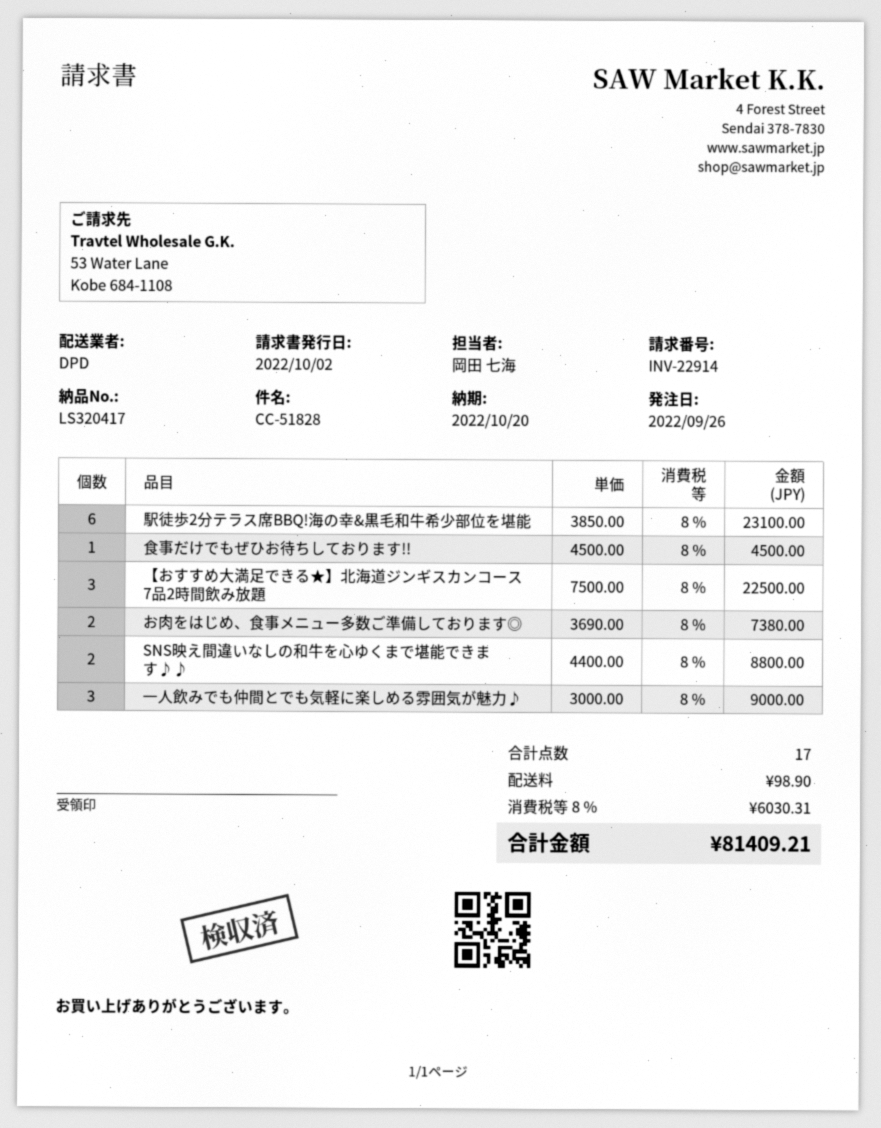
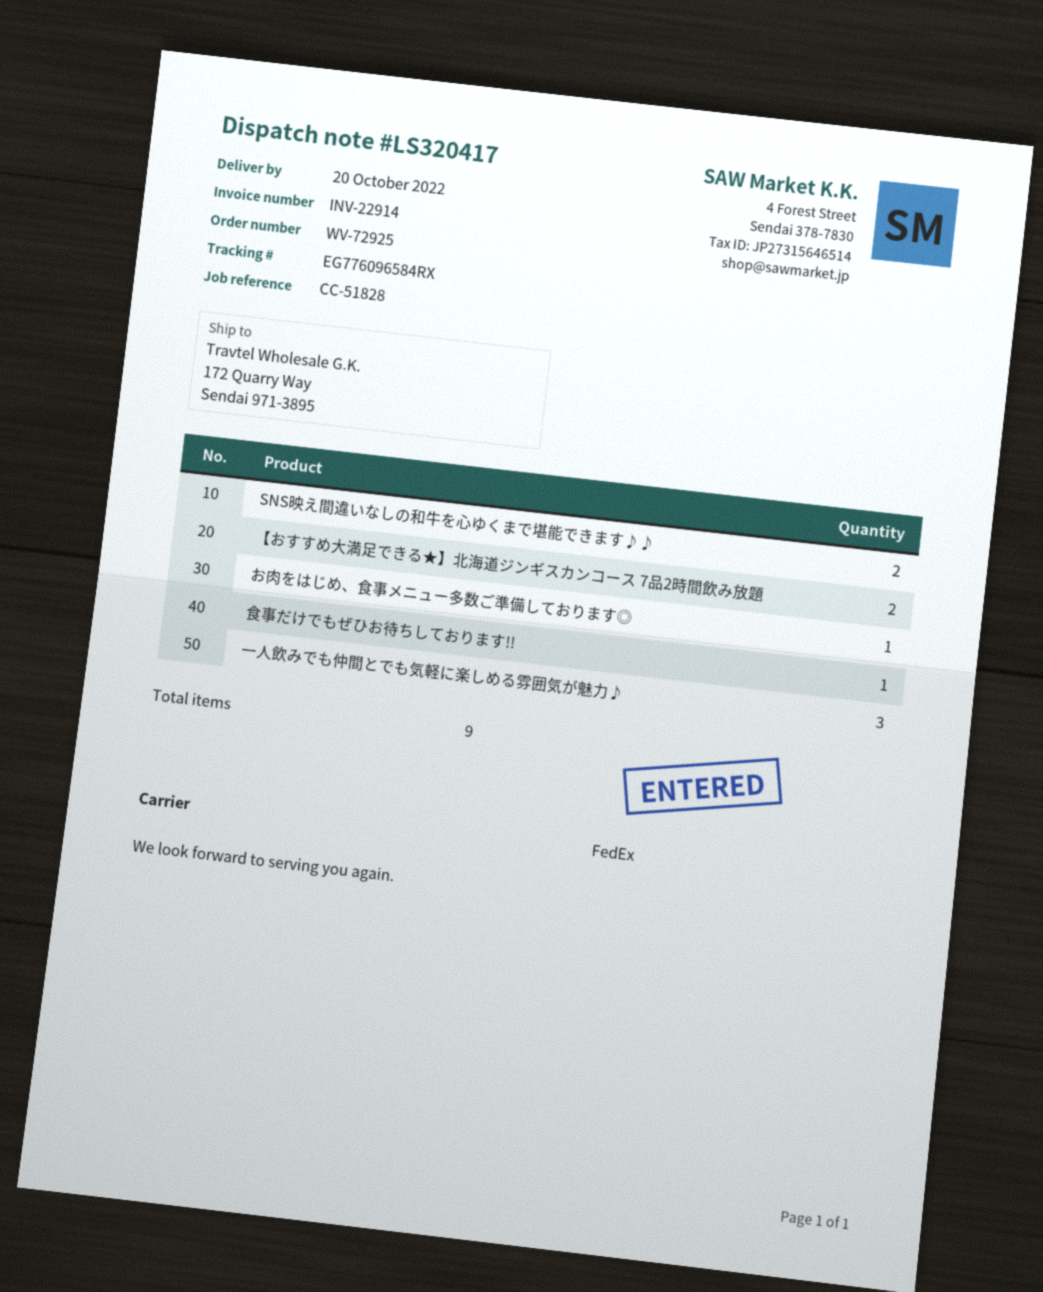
shipping method: DPD -> FedEx
駅徒歩2分テラス席BBQ!海の幸&黒毛和牛希少部位を堪能: 6 -> none
【おすすめ大満足できる★】北海道ジンギスカンコース 7品2時間飲み放題: 3 -> 2
お肉をはじめ、食事メニュー多数ご準備しております◎: 2 -> 1
total quantity: 17 -> 9

